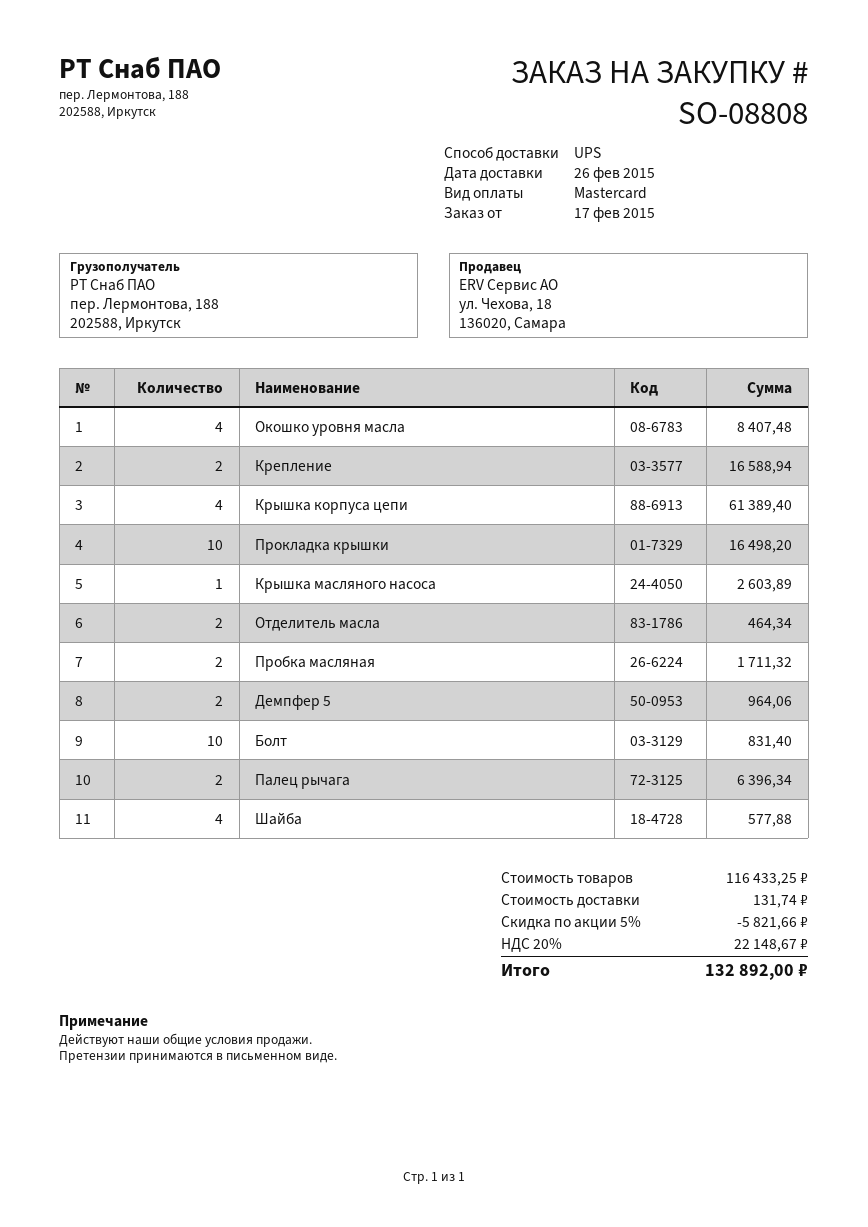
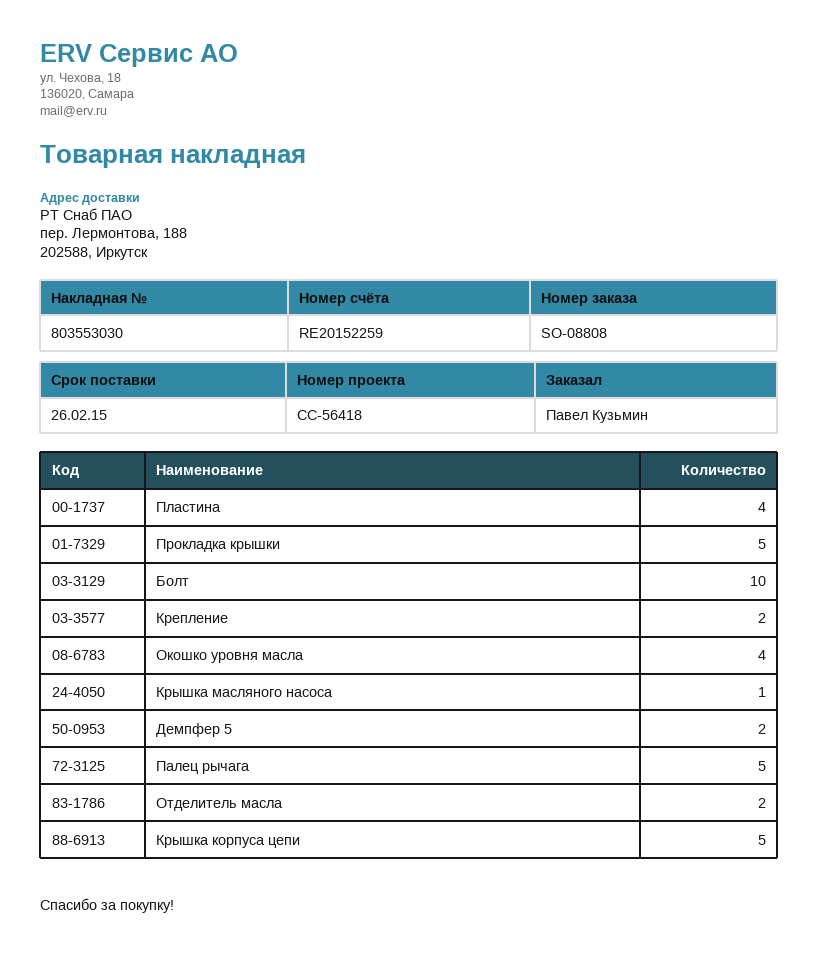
Крышка корпуса цепи: 4 -> 5
Прокладка крышки: 10 -> 5
Пробка масляная: 2 -> none
Палец рычага: 2 -> 5
Шайба: 4 -> none
Пластина: none -> 4

